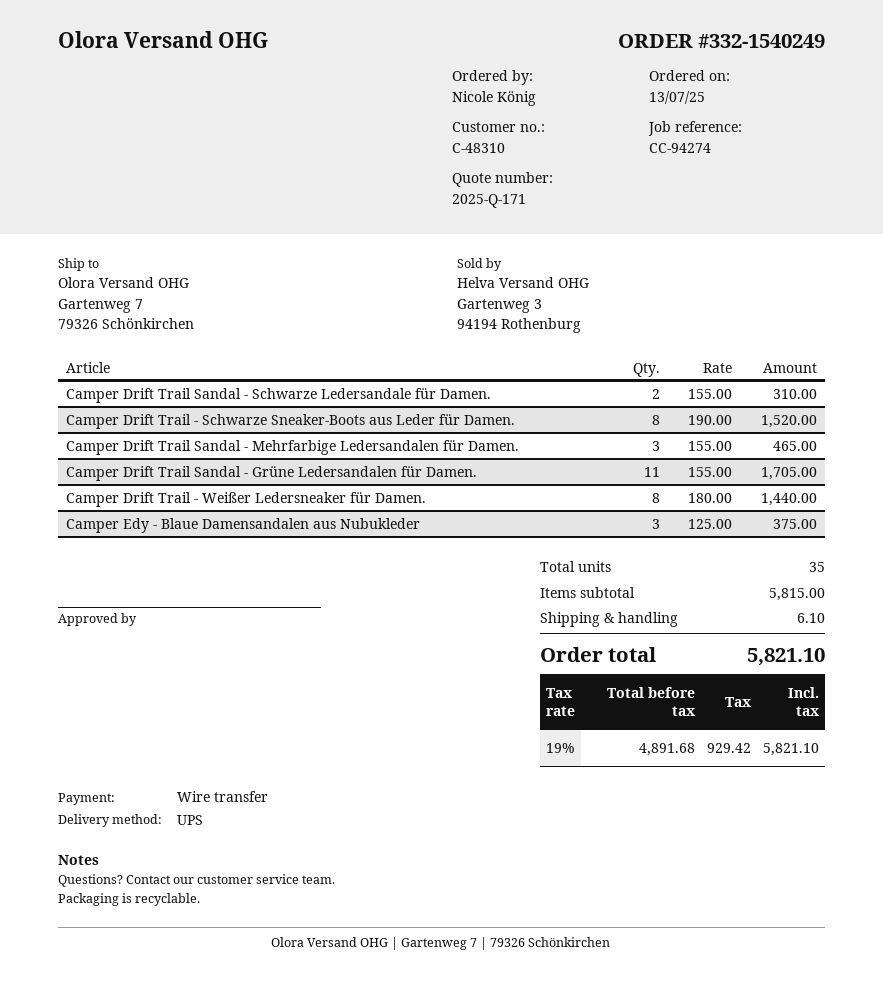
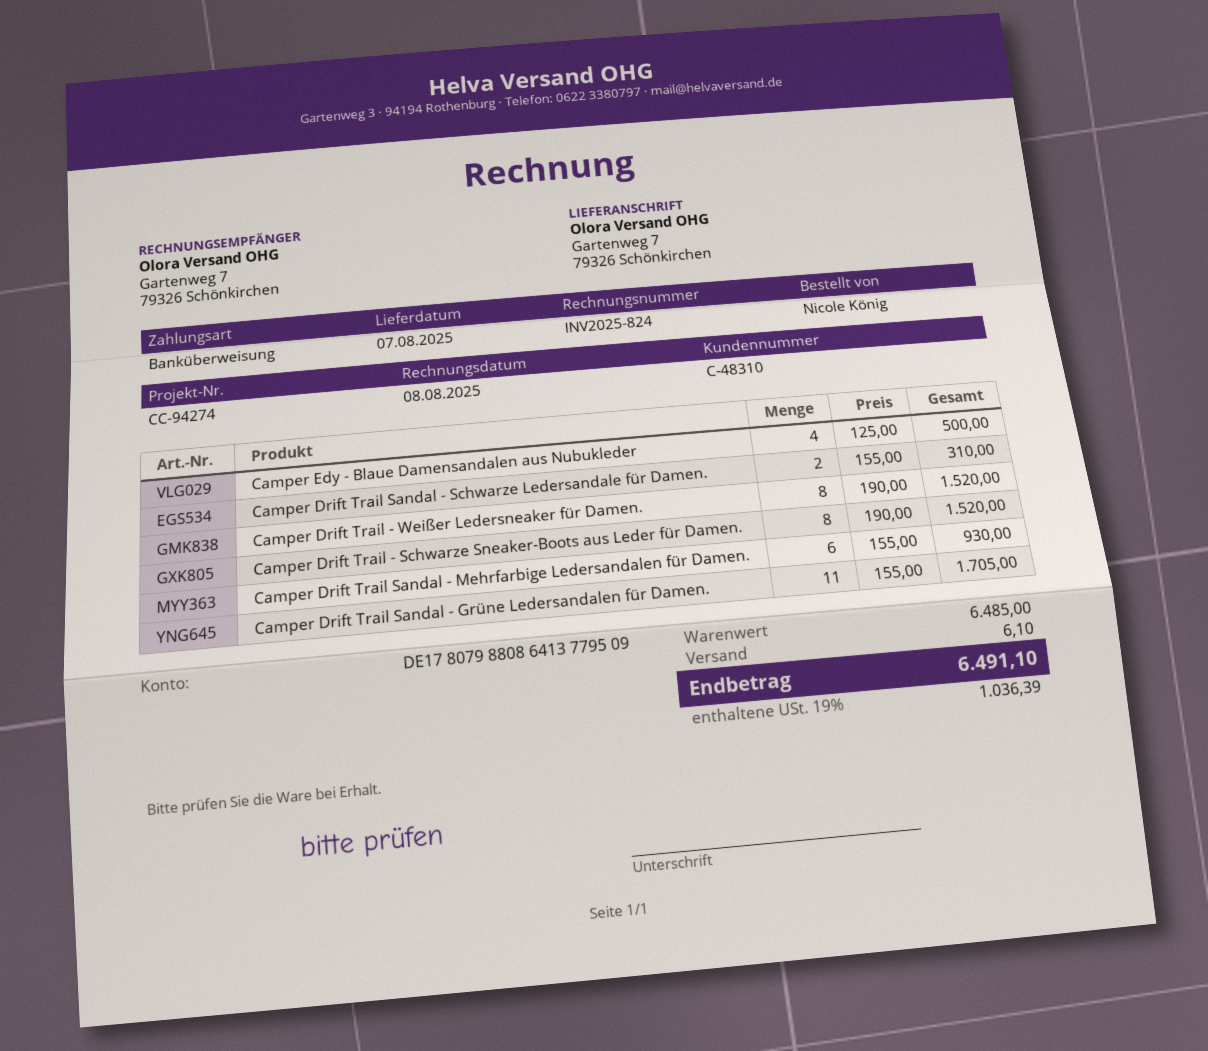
Camper Drift Trail Sandal - Mehrfarbige Ledersandalen für Damen.: 3 x 155.00 = 465.00 -> 6 x 155.00 = 930.00
Camper Drift Trail - Weißer Ledersneaker für Damen.: 8 x 180.00 = 1440.00 -> 8 x 190.00 = 1520.00
Camper Edy - Blaue Damensandalen aus Nubukleder: 3 x 125.00 = 375.00 -> 4 x 125.00 = 500.00
subtotal: 5815.00 -> 6485.00
tax: 19% = 929.42 -> 19% = 1036.39
total: 5821.10 -> 6491.10

